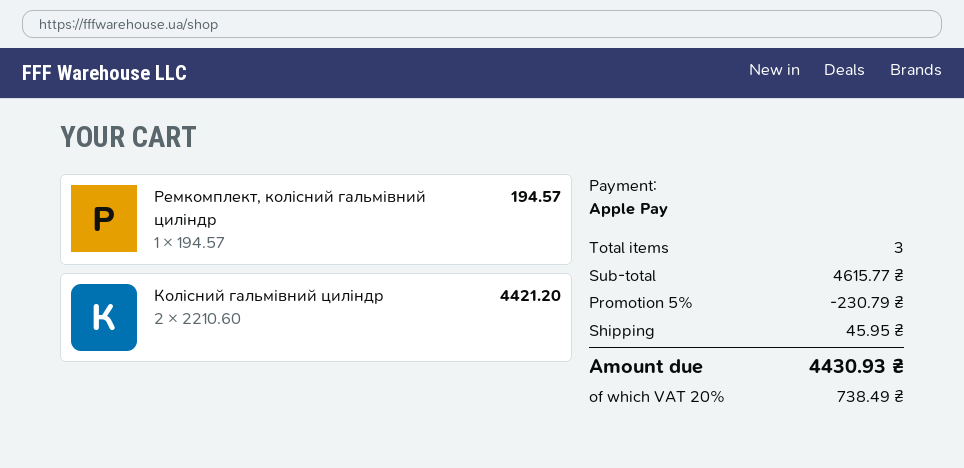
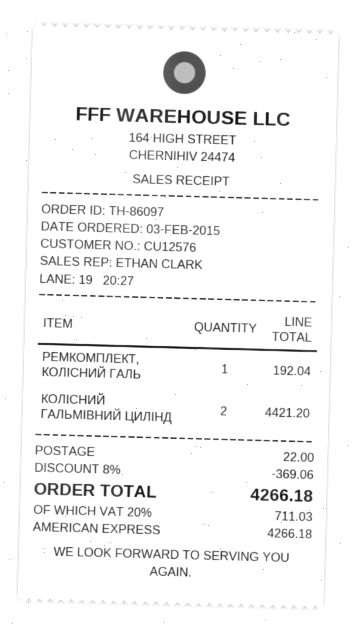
payment method: Apple Pay -> American Express
Ремкомплект, колісний гальмівний циліндр: 1 for 194.57 -> 1 for 192.04
discount: 5% = 230.79 -> 8% = 369.06
shipping: 45.95 -> 22.00
tax: 20% = 738.49 -> 20% = 711.03
total: 4430.93 -> 4266.18

